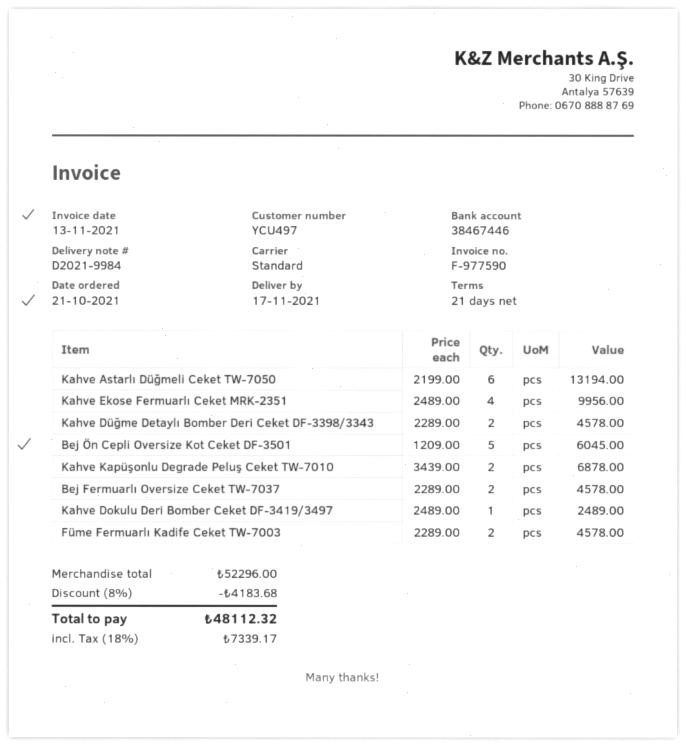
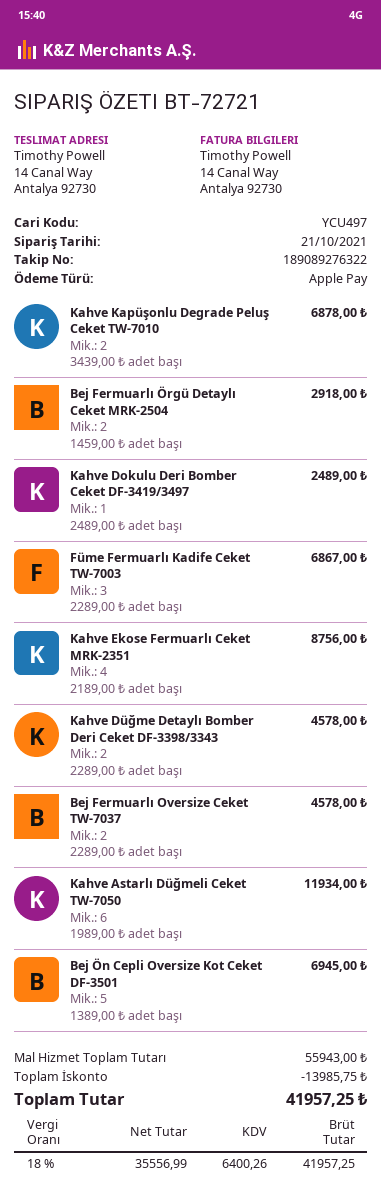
Kahve Astarlı Düğmeli Ceket TW-7050: 6 x 2199.00 = 13194.00 -> 6 x 1989.00 = 11934.00
Kahve Ekose Fermuarlı Ceket MRK-2351: 4 x 2489.00 = 9956.00 -> 4 x 2189.00 = 8756.00
Bej Ön Cepli Oversize Kot Ceket DF-3501: 5 x 1209.00 = 6045.00 -> 5 x 1389.00 = 6945.00
Füme Fermuarlı Kadife Ceket TW-7003: 2 x 2289.00 = 4578.00 -> 3 x 2289.00 = 6867.00
Bej Fermuarlı Örgü Detaylı Ceket MRK-2504: none -> 2 x 1459.00 = 2918.00
subtotal: 52296.00 -> 55943.00
discount: 4183.68 -> 13985.75
tax: 18% = 7339.17 -> 18% = 6400.26
total: 48112.32 -> 41957.25

